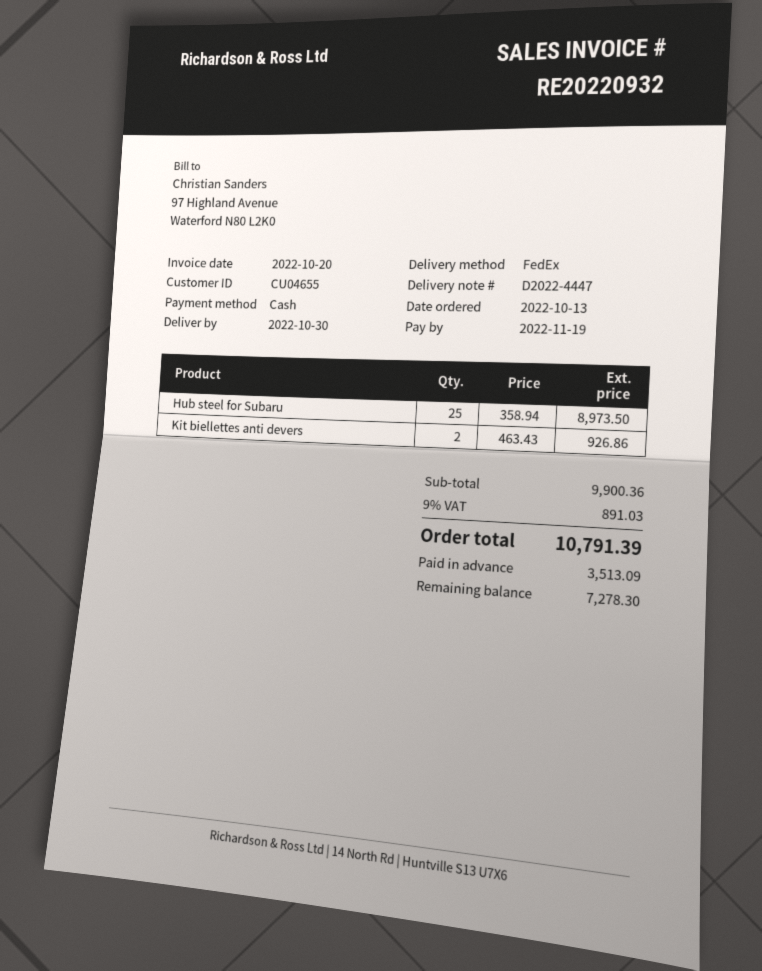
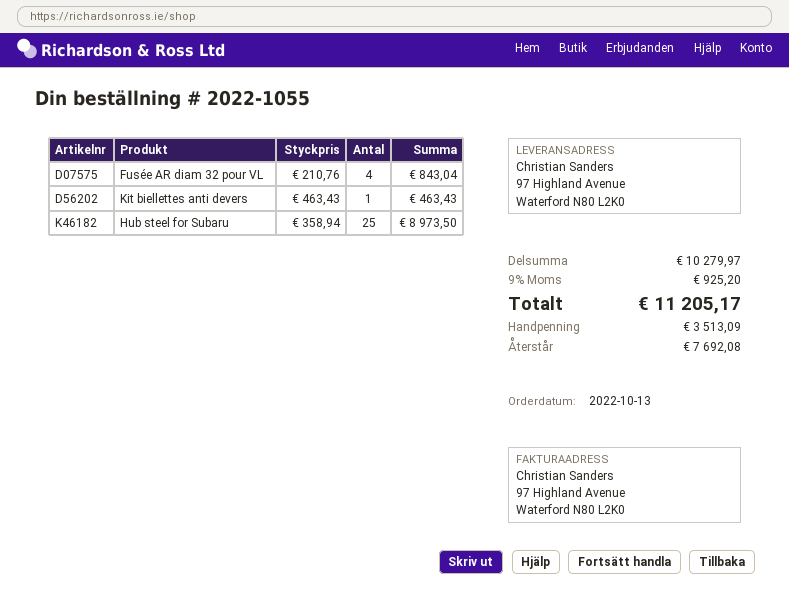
Kit biellettes anti devers: 2 x 463.43 = 926.86 -> 1 x 463.43 = 463.43
Fusée AR diam 32 pour VL: none -> 4 x 210.76 = 843.04
subtotal: 9900.36 -> 10279.97
tax: 9% = 891.03 -> 9% = 925.20
total: 10791.39 -> 11205.17
balance: 7278.30 -> 7692.08

